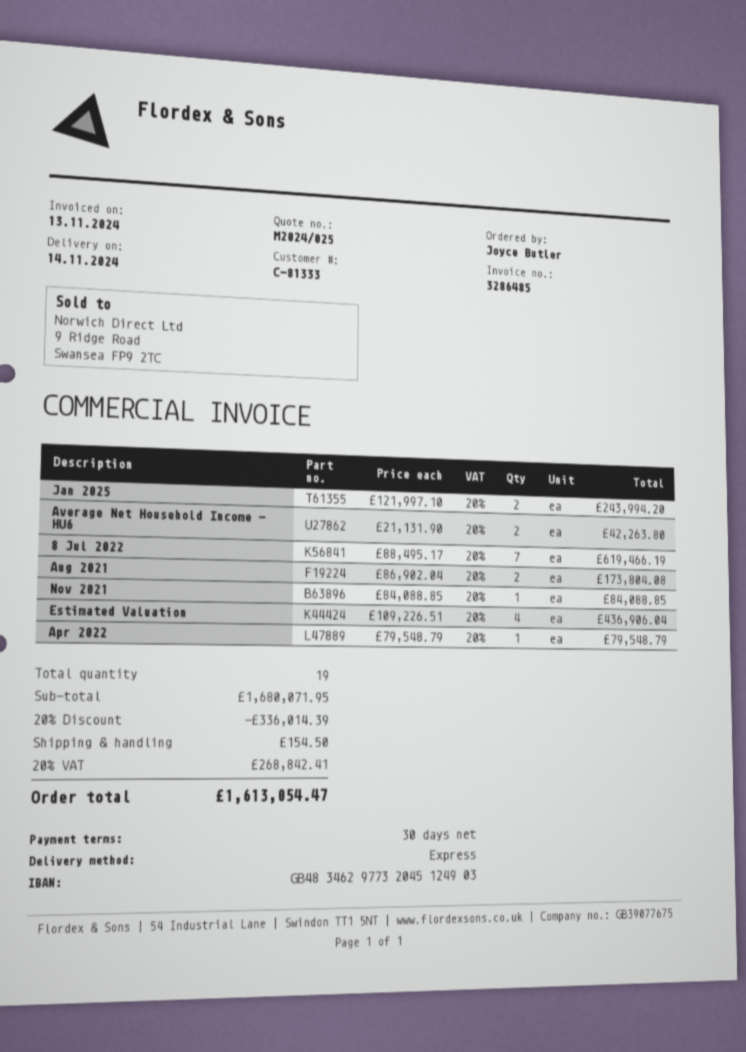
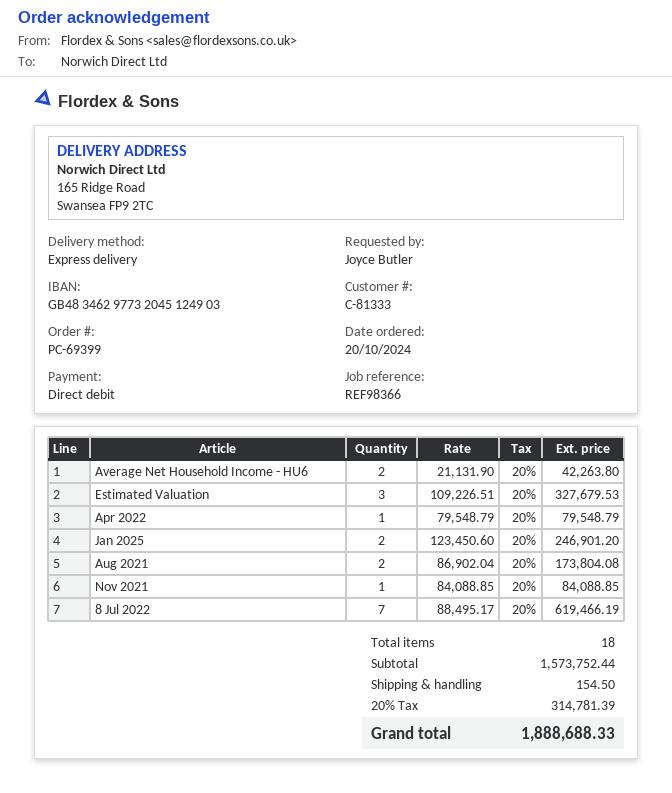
Jan 2025: 2 x 121997.10 = 243994.20 -> 2 x 123450.60 = 246901.20
Estimated Valuation: 4 x 109226.51 = 436906.04 -> 3 x 109226.51 = 327679.53
total quantity: 19 -> 18
subtotal: 1680071.95 -> 1573752.44
discount: 20% = 336014.39 -> none
tax: 20% = 268842.41 -> 20% = 314781.39
total: 1613054.47 -> 1888688.33

